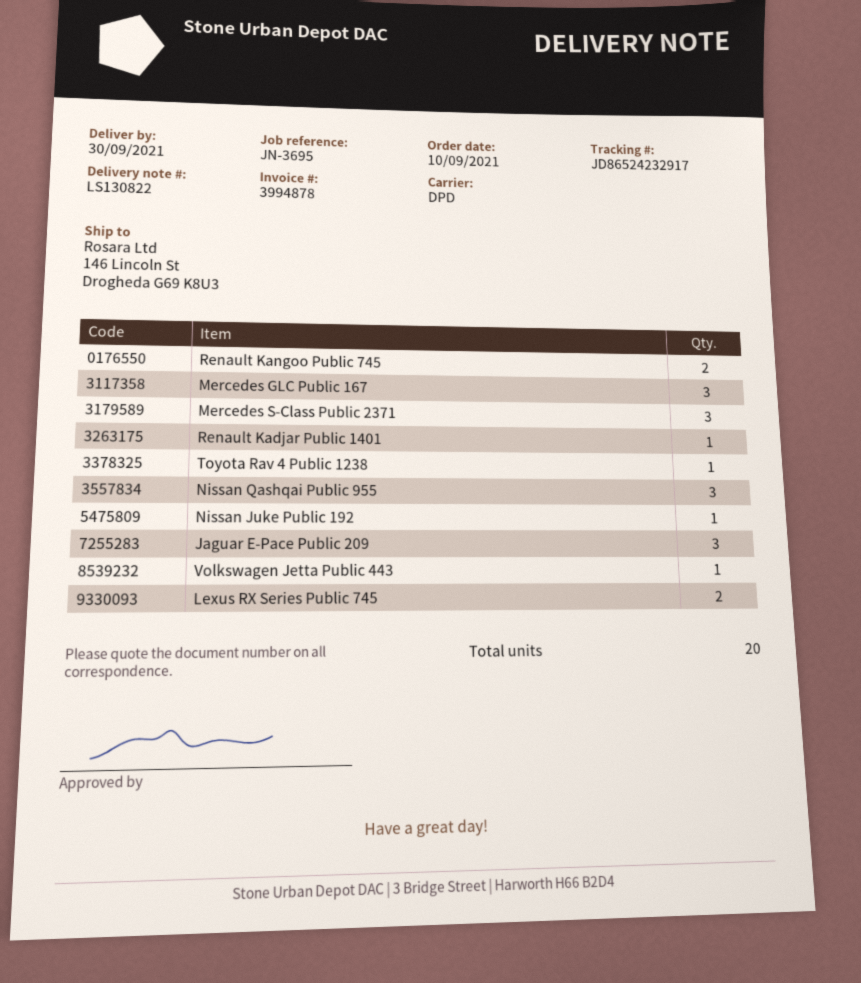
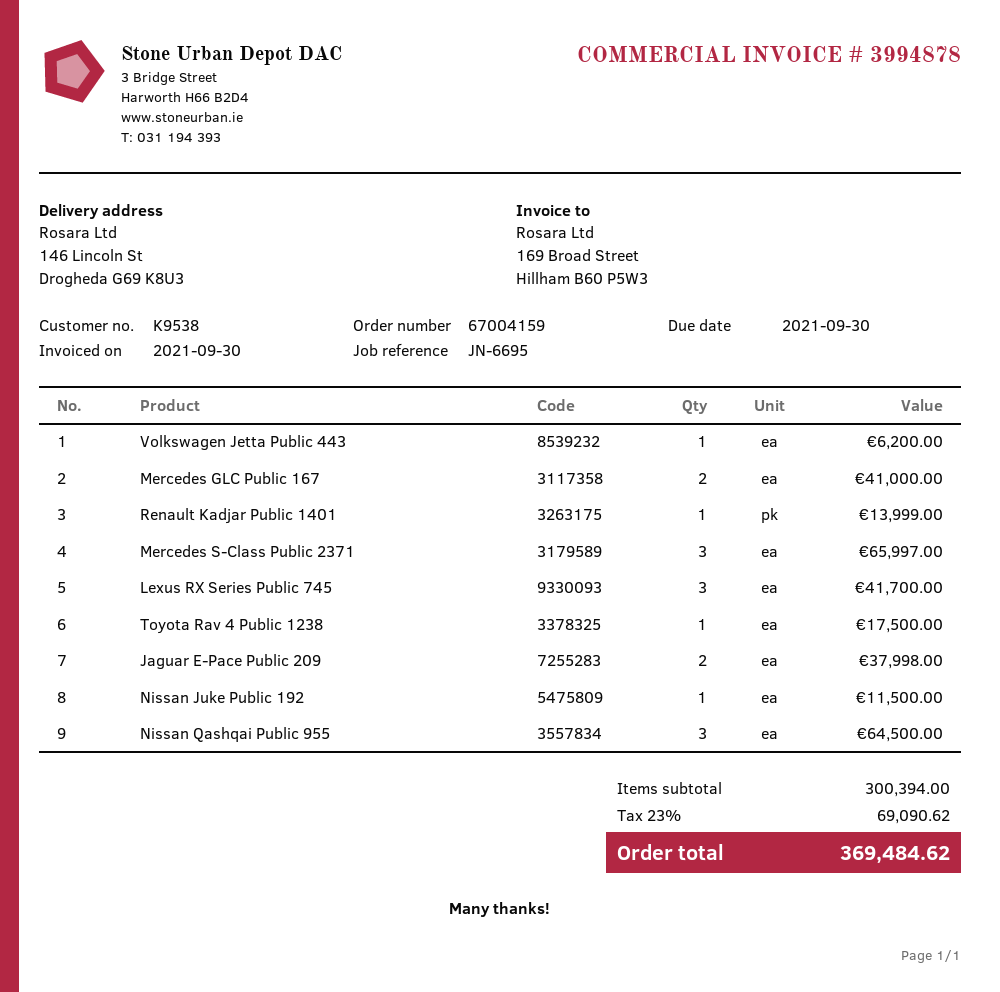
reference: JN-3695 -> JN-6695
Renault Kangoo Public 745: 2 -> none
Mercedes GLC Public 167: 3 -> 2
Jaguar E-Pace Public 209: 3 -> 2
Lexus RX Series Public 745: 2 -> 3

